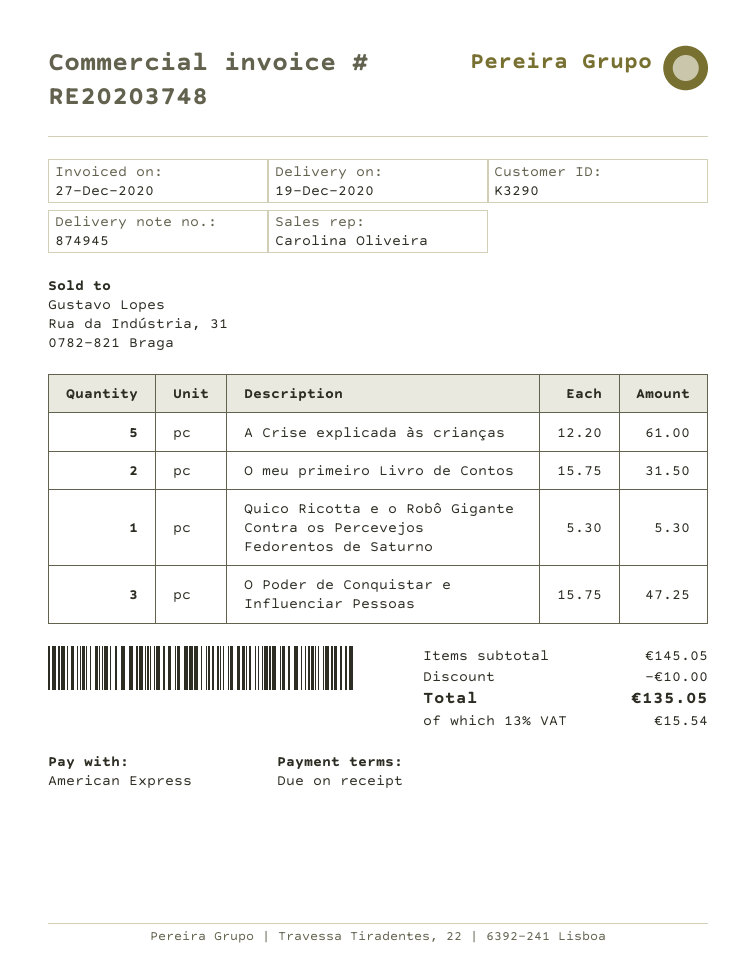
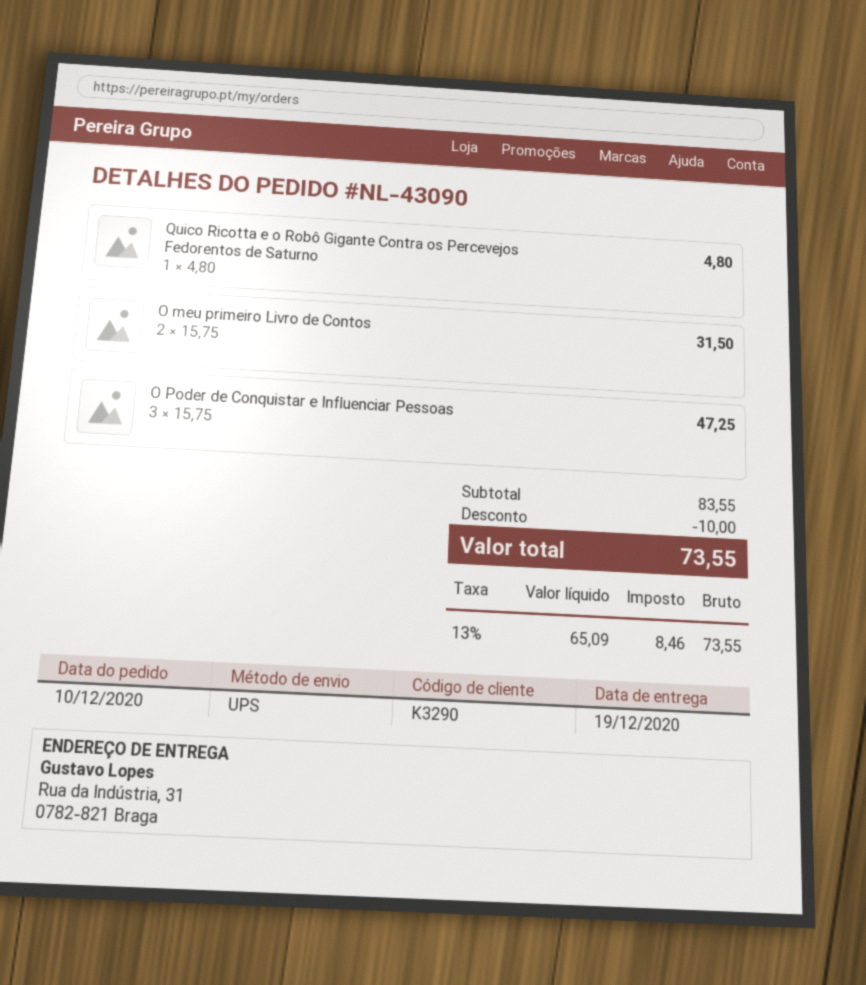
A Crise explicada às crianças: 5 x 12.20 = 61.00 -> none
Quico Ricotta e o Robô Gigante Contra os Percevejos Fedorentos de Saturno: 1 x 5.30 = 5.30 -> 1 x 4.80 = 4.80
subtotal: 145.05 -> 83.55
tax: 13% = 15.54 -> 13% = 8.46
total: 135.05 -> 73.55

